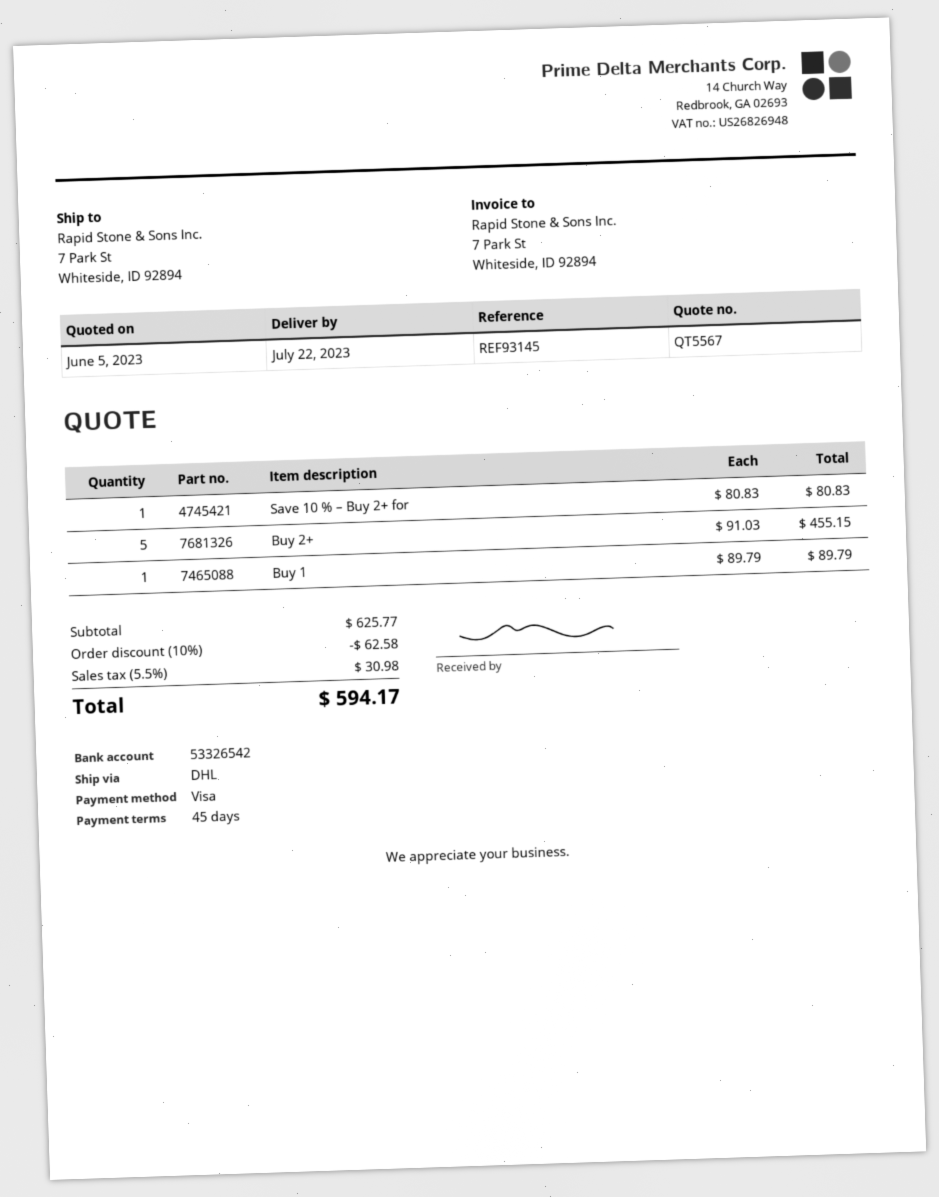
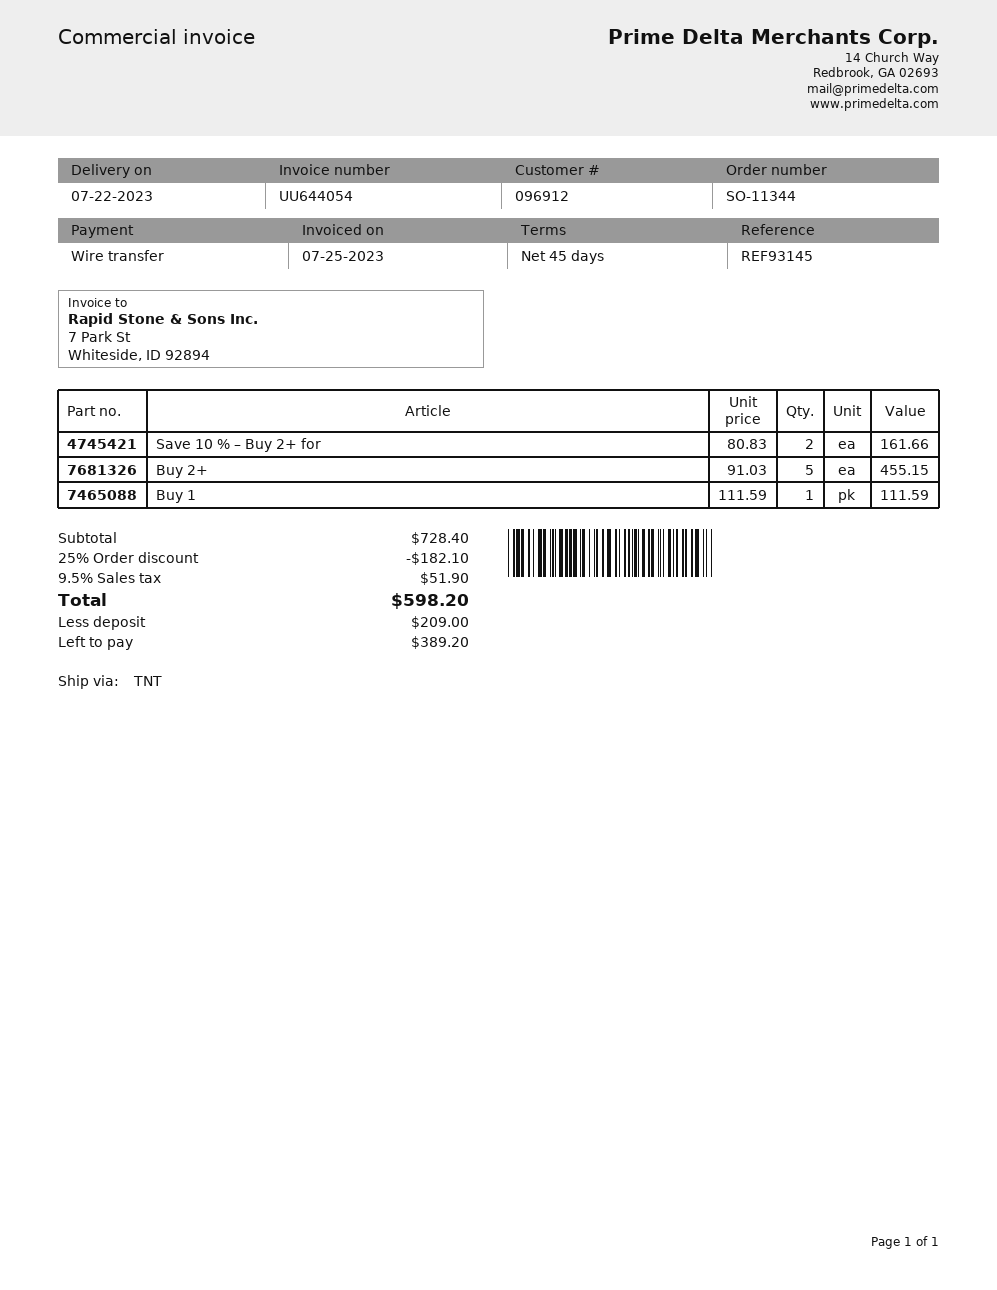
payment method: Visa -> bank transfer
shipping method: DHL -> TNT
Save 10 % – Buy 2+ for: 1 x 80.83 = 80.83 -> 2 x 80.83 = 161.66
Buy 1: 1 x 89.79 = 89.79 -> 1 x 111.59 = 111.59
subtotal: 625.77 -> 728.40
discount: 10% = 62.58 -> 25% = 182.10
tax: 5.5% = 30.98 -> 9.5% = 51.90
total: 594.17 -> 598.20

